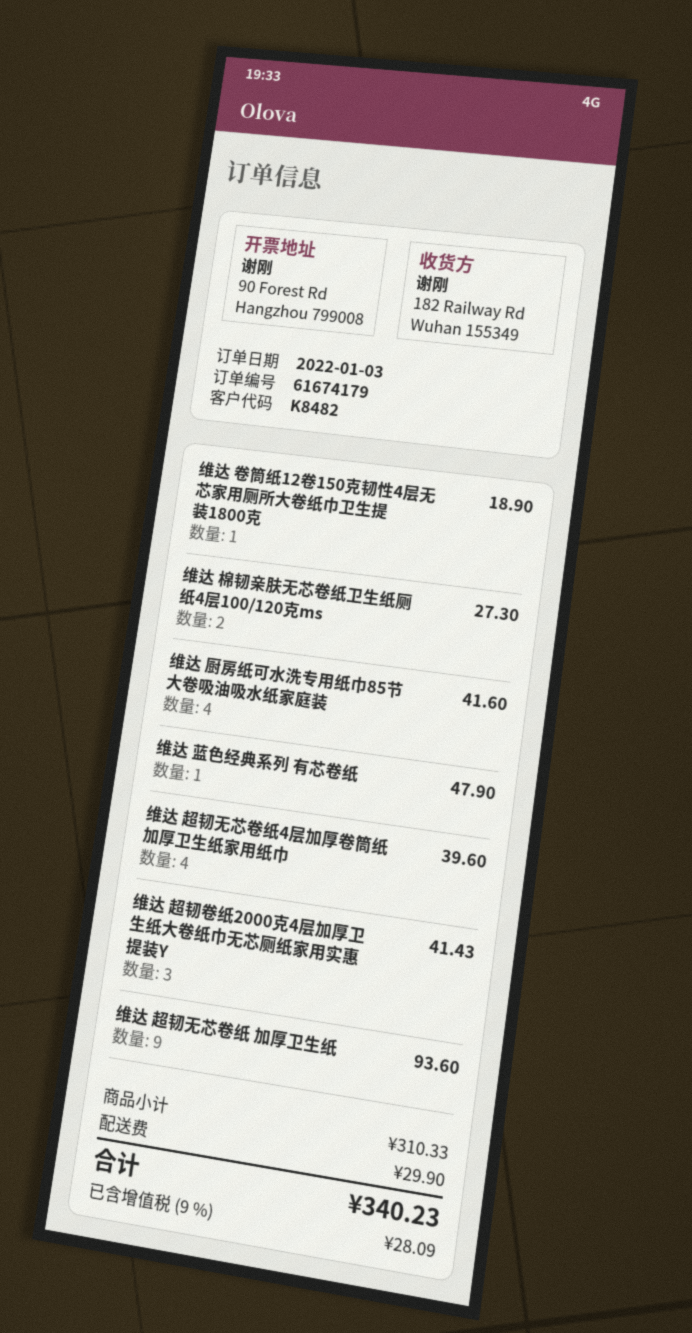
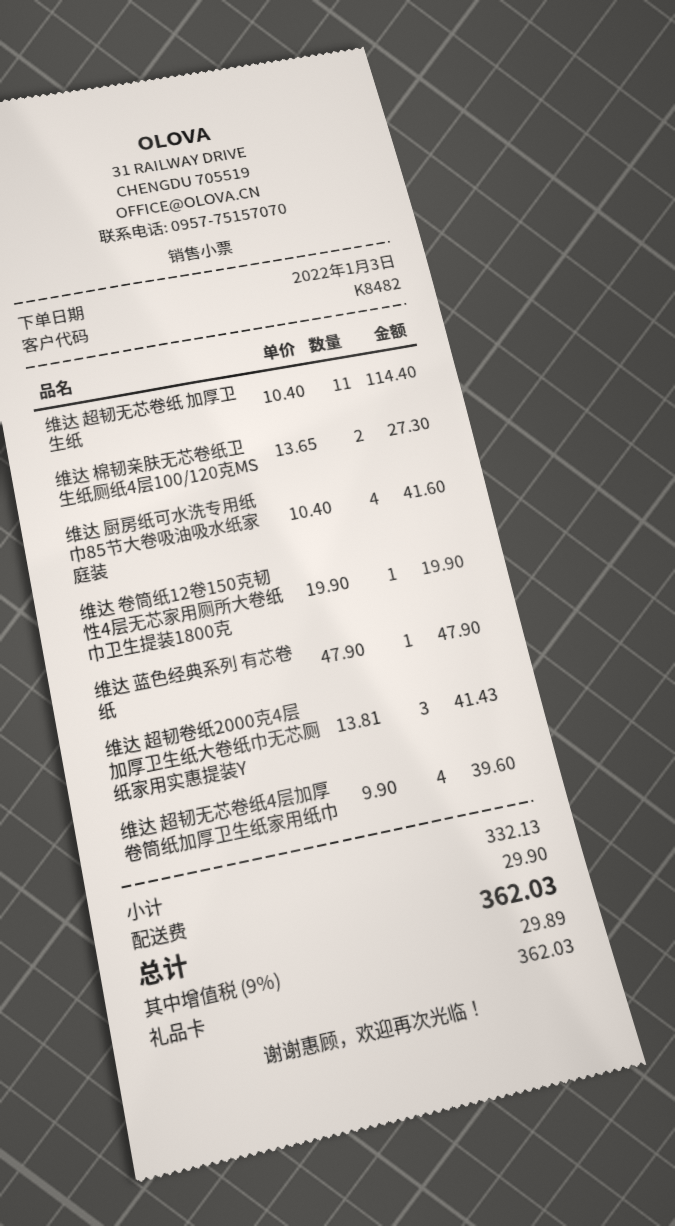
维达 卷筒纸12卷150克韧性4层无芯家用厕所大卷纸巾卫生提装1800克: 1 for 18.90 -> 1 for 19.90
维达 超韧无芯卷纸 加厚卫生纸: 9 for 93.60 -> 11 for 114.40
subtotal: 310.33 -> 332.13
tax: 9% = 28.09 -> 9% = 29.89
total: 340.23 -> 362.03

